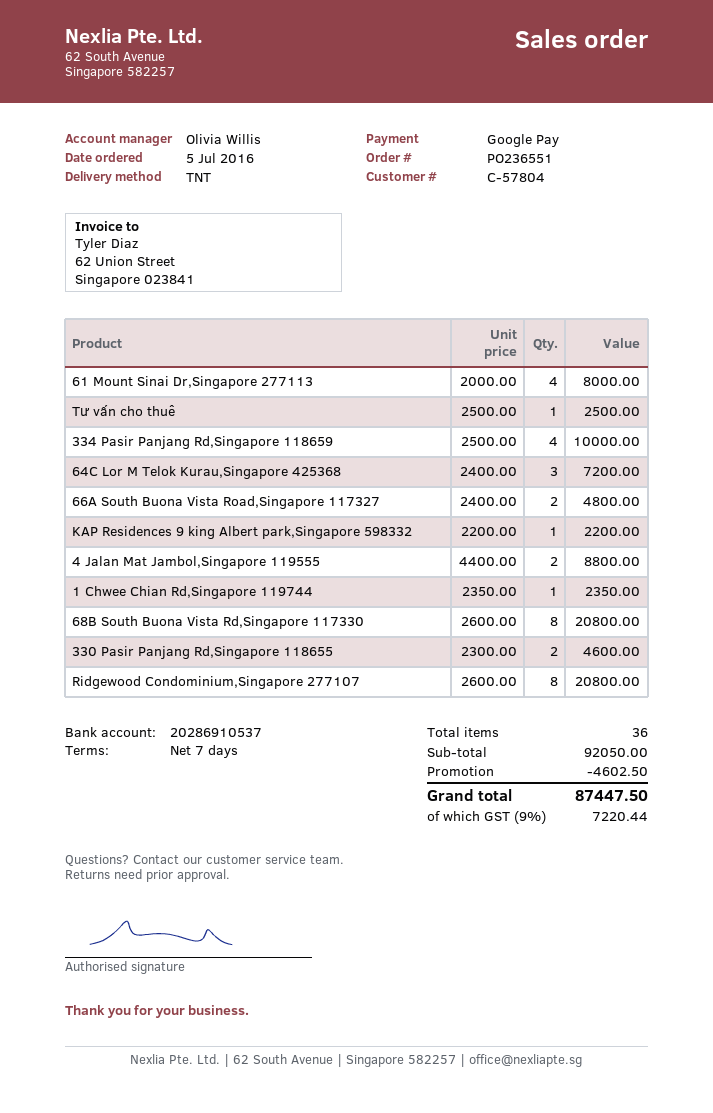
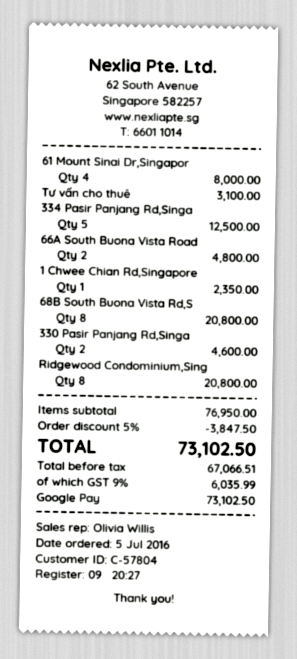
Tư vấn cho thuê: 1 for 2500.00 -> 1 for 3100.00
334 Pasir Panjang Rd,Singapore 118659: 4 for 10000.00 -> 5 for 12500.00
64C Lor M Telok Kurau,Singapore 425368: 3 for 7200.00 -> none
KAP Residences 9 king Albert park,Singapore 598332: 1 for 2200.00 -> none
4 Jalan Mat Jambol,Singapore 119555: 2 for 8800.00 -> none
subtotal: 92050.00 -> 76950.00
discount: 4602.50 -> 3847.50
tax: 9% = 7220.44 -> 9% = 6035.99
total: 87447.50 -> 73102.50

